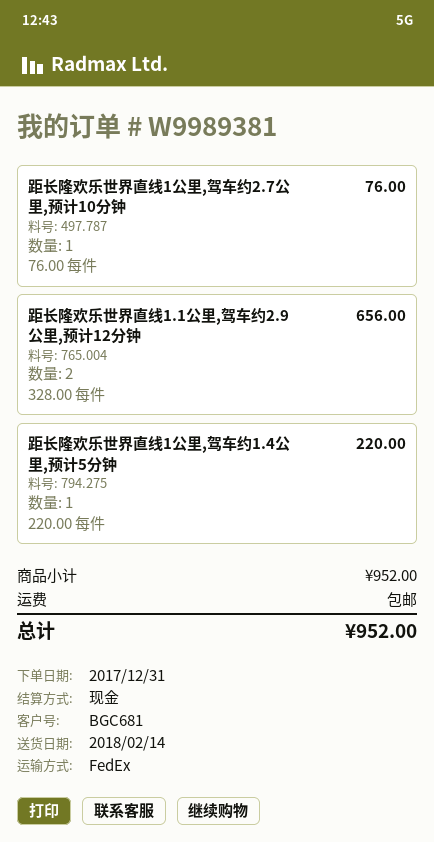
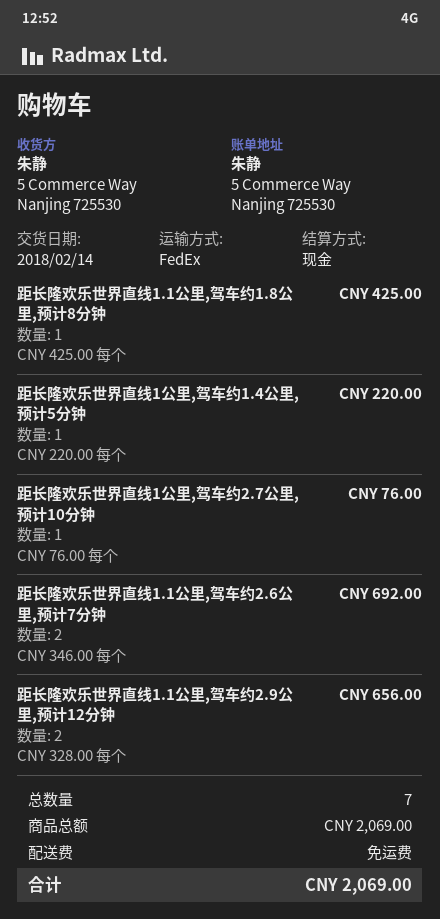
距长隆欢乐世界直线1.1公里,驾车约1.8公里,预计8分钟: none -> 1 x 425.00 = 425.00
距长隆欢乐世界直线1.1公里,驾车约2.6公里,预计7分钟: none -> 2 x 346.00 = 692.00
subtotal: 952.00 -> 2069.00
total: 952.00 -> 2069.00

